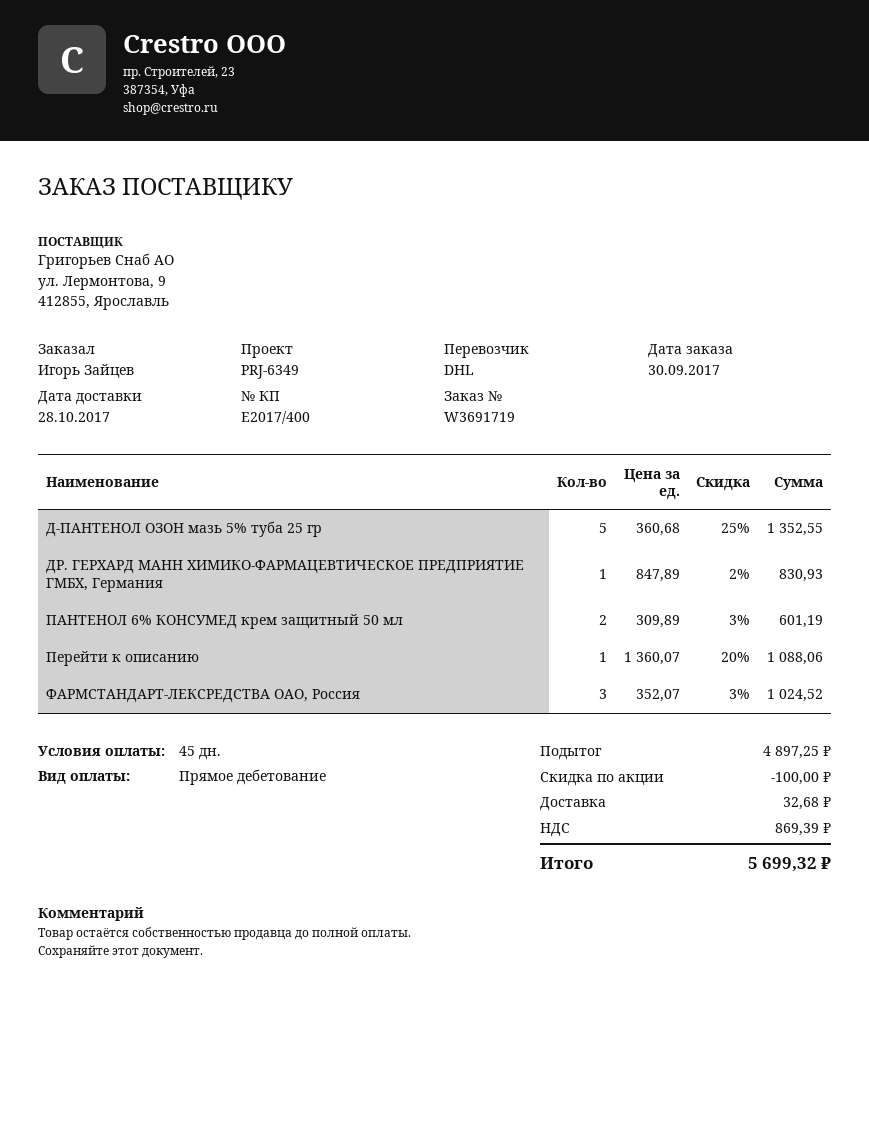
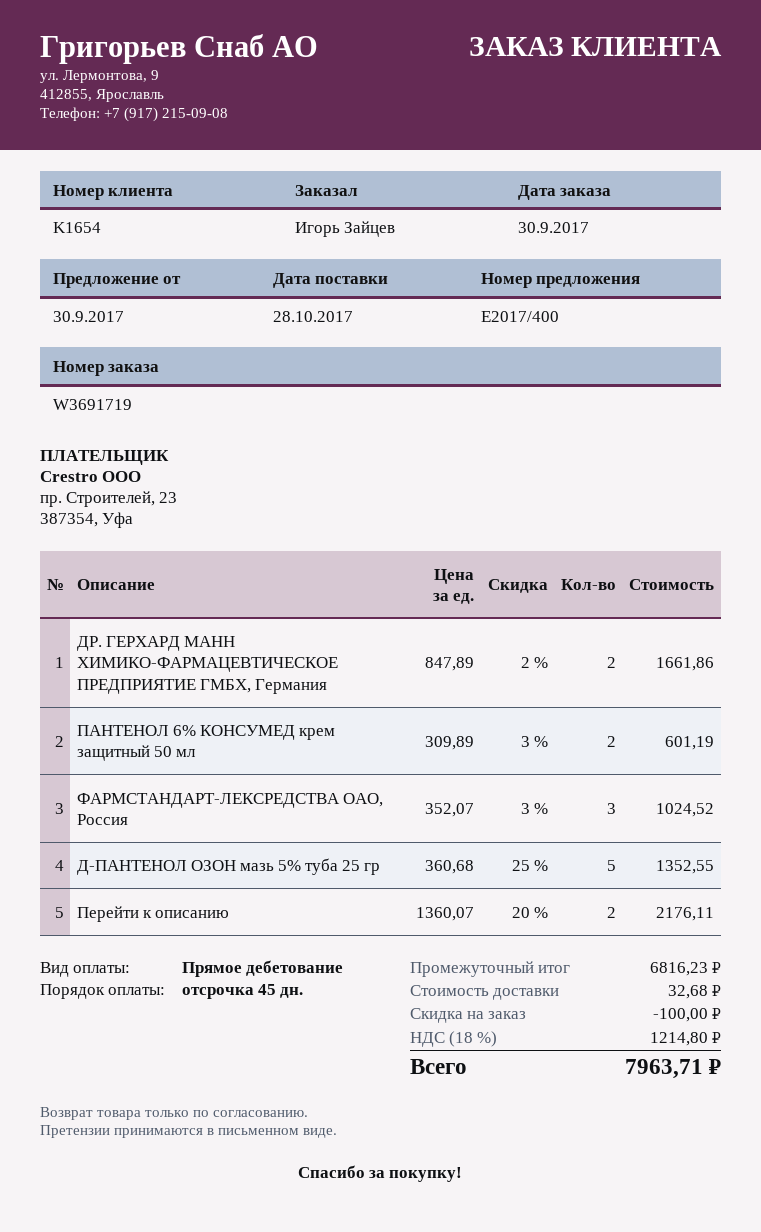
ДР. ГЕРХАРД МАНН ХИМИКО-ФАРМАЦЕВТИЧЕСКОЕ ПРЕДПРИЯТИЕ ГМБХ, Германия: 1 x 847.89 - 2% = 830.93 -> 2 x 847.89 - 2% = 1661.86
Перейти к описанию: 1 x 1360.07 - 20% = 1088.06 -> 2 x 1360.07 - 20% = 2176.11
subtotal: 4897.25 -> 6816.23
tax: 869.39 -> 1214.80
total: 5699.32 -> 7963.71

